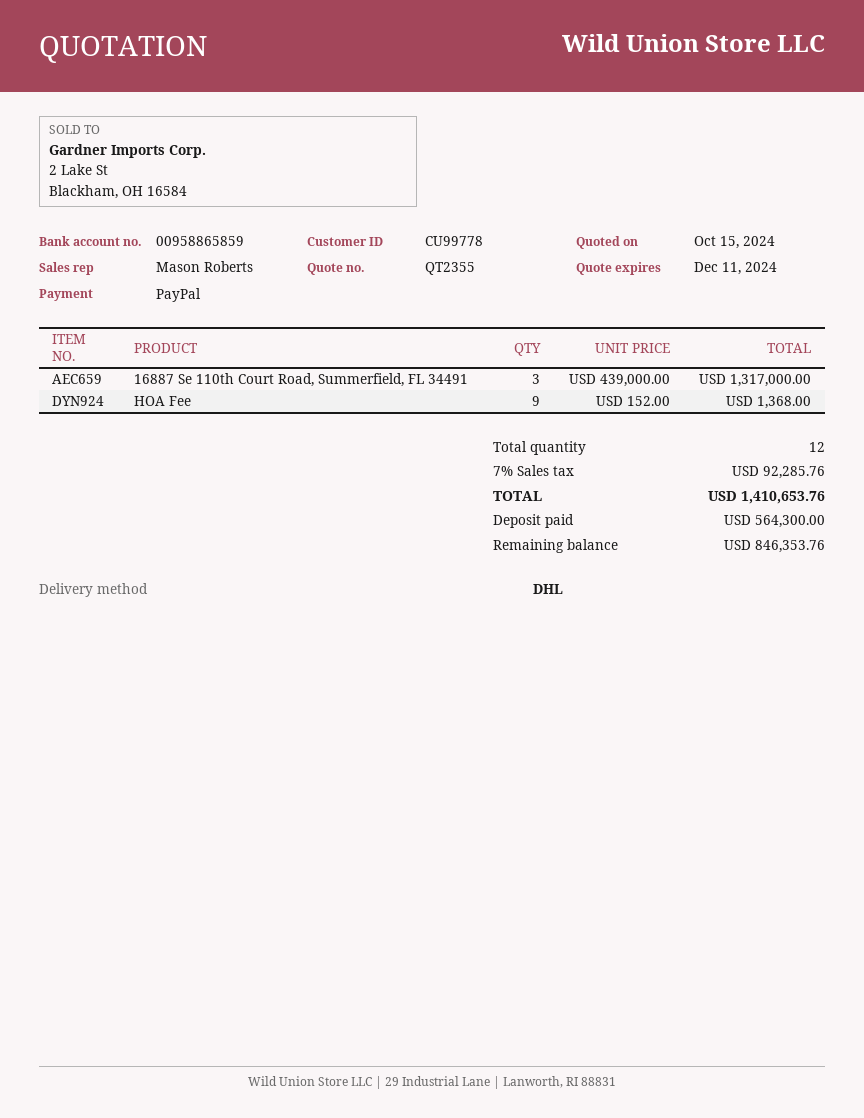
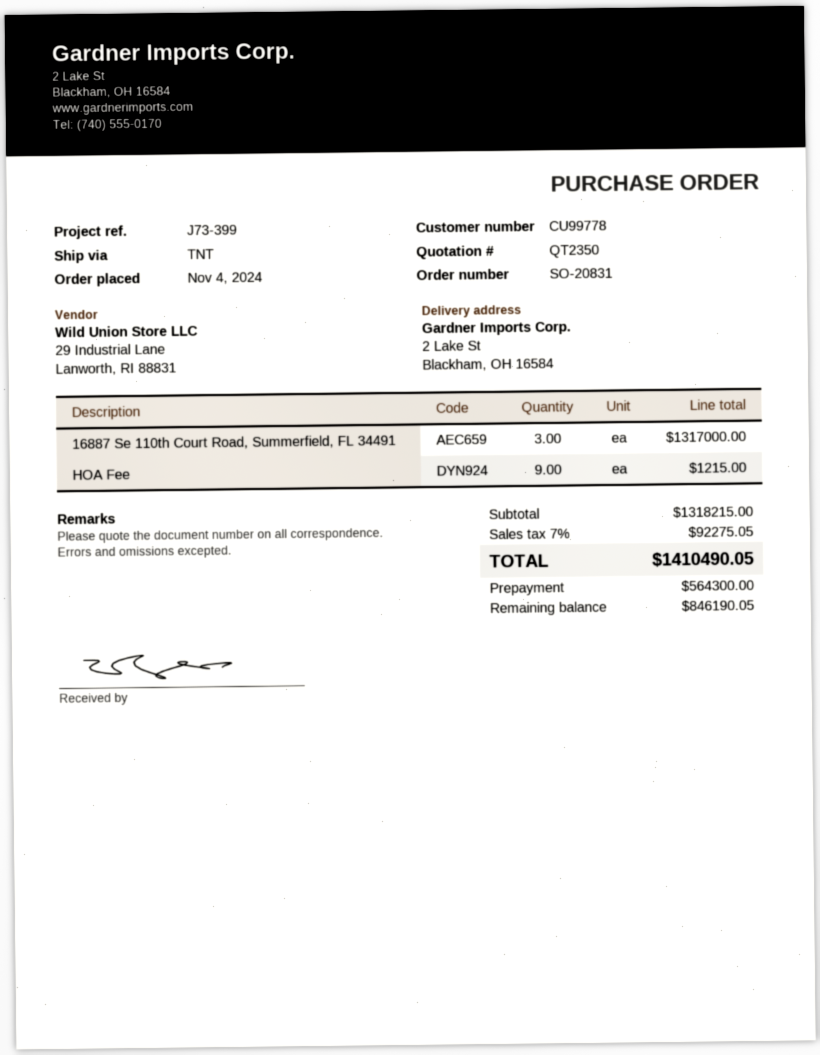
quote number: QT2355 -> QT2350
shipping method: DHL -> TNT
HOA Fee: 9 for 1368.00 -> 9 for 1215.00
tax: 7% = 92285.76 -> 7% = 92275.05
total: 1410653.76 -> 1410490.05
balance: 846353.76 -> 846190.05

